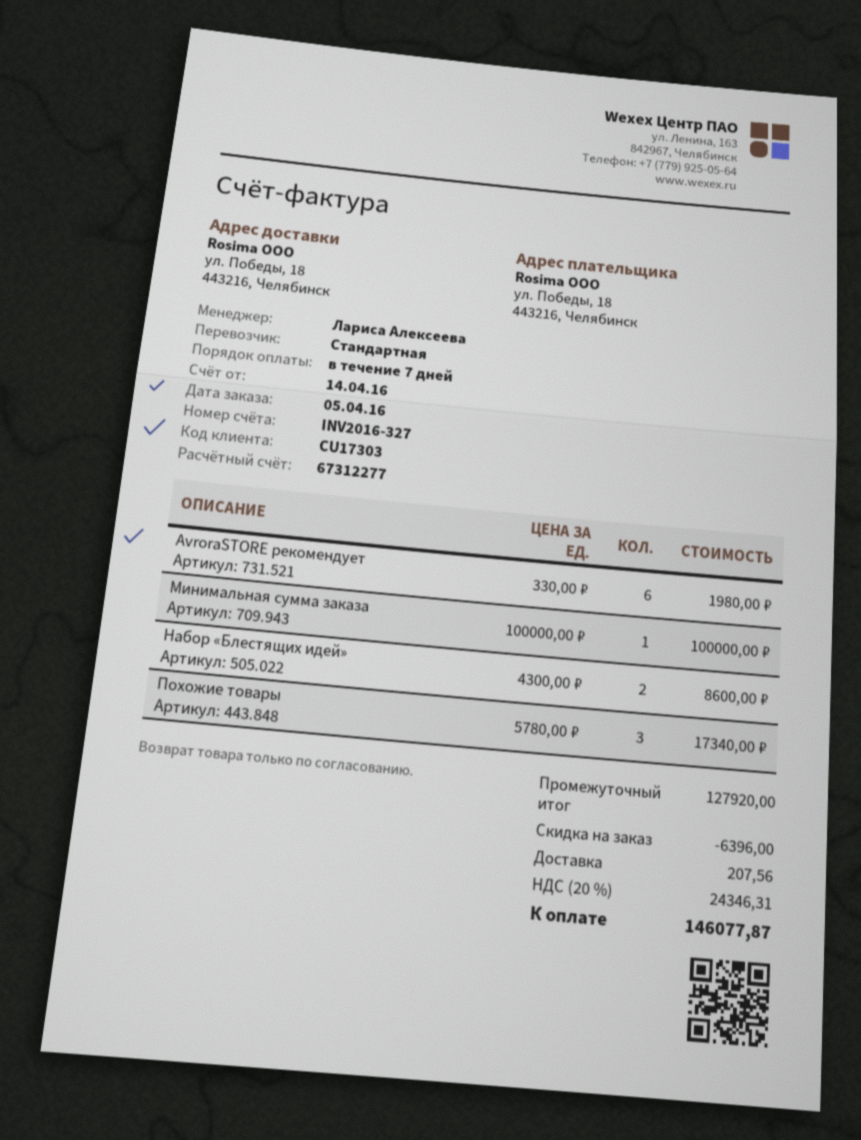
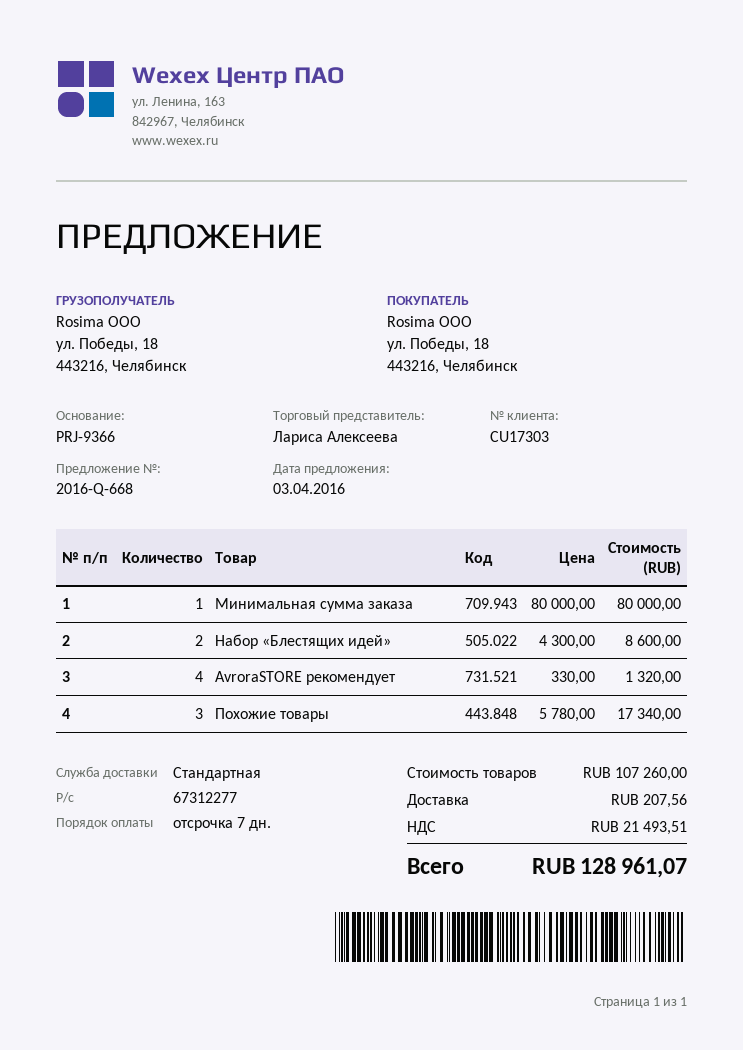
AvroraSTORE рекомендует: 6 x 330.00 = 1980.00 -> 4 x 330.00 = 1320.00
Минимальная сумма заказа: 1 x 100000.00 = 100000.00 -> 1 x 80000.00 = 80000.00
subtotal: 127920.00 -> 107260.00
discount: 6396.00 -> none
tax: 24346.31 -> 21493.51
total: 146077.87 -> 128961.07

